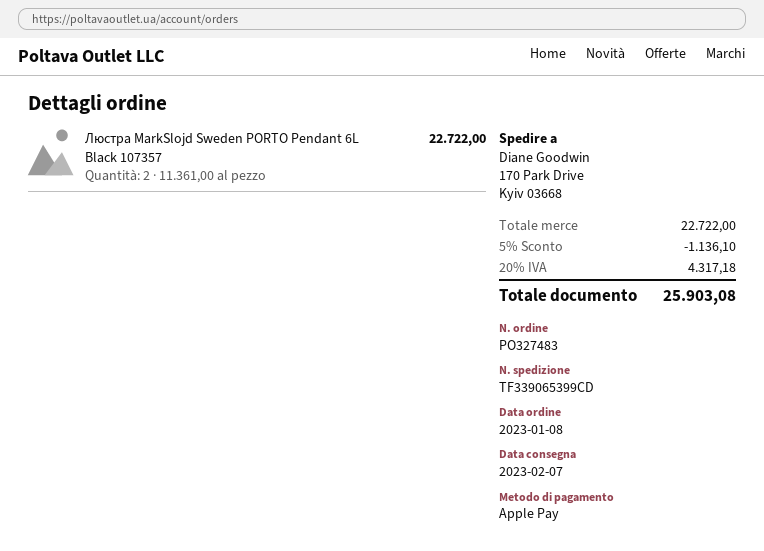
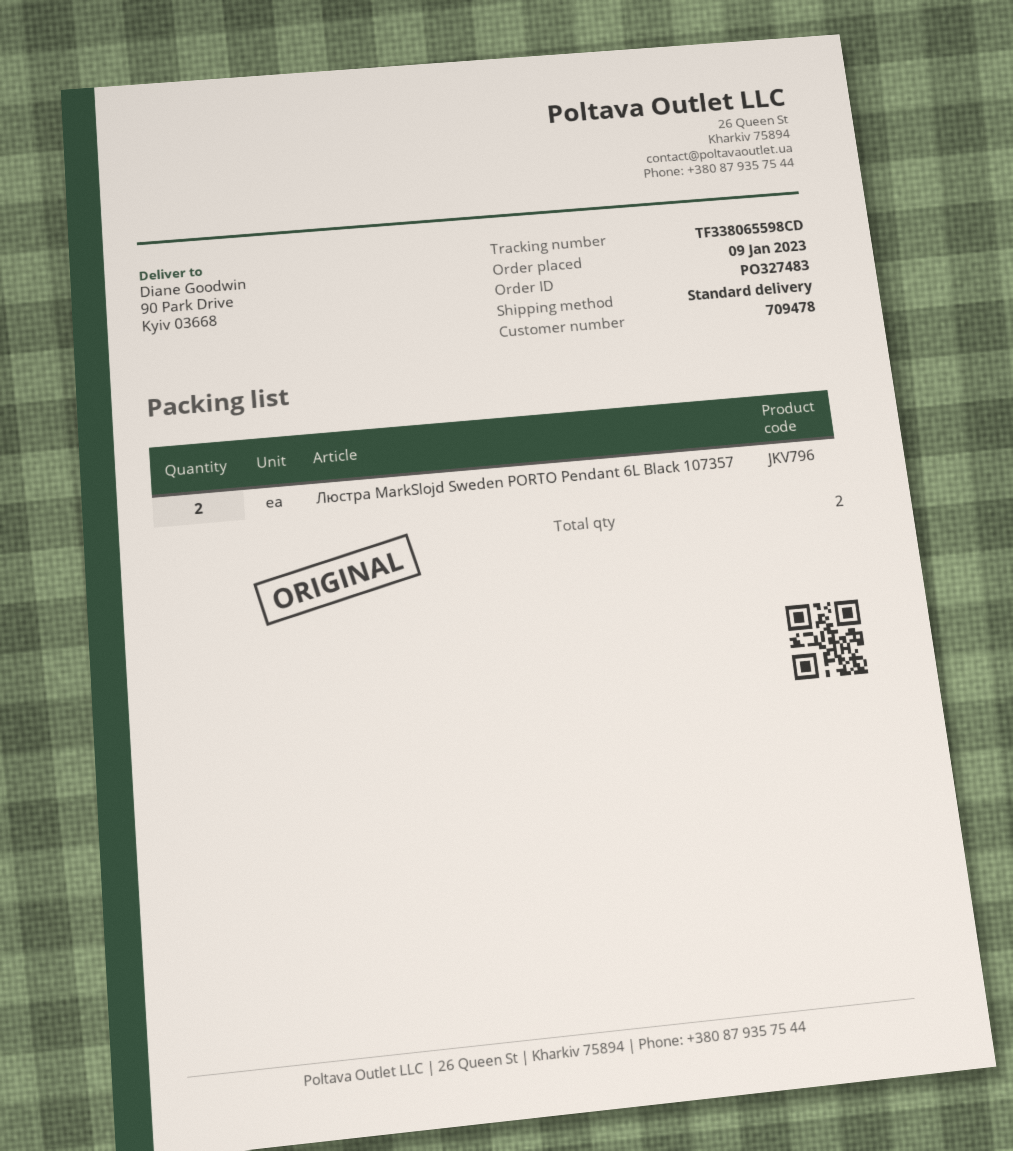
order date: 2023-01-08 -> 2023-01-09
tracking number: TF339065399CD -> TF338065598CD
ship to: 170 Park Drive, Kyiv 03668 -> 90 Park Drive, Kyiv 03668

